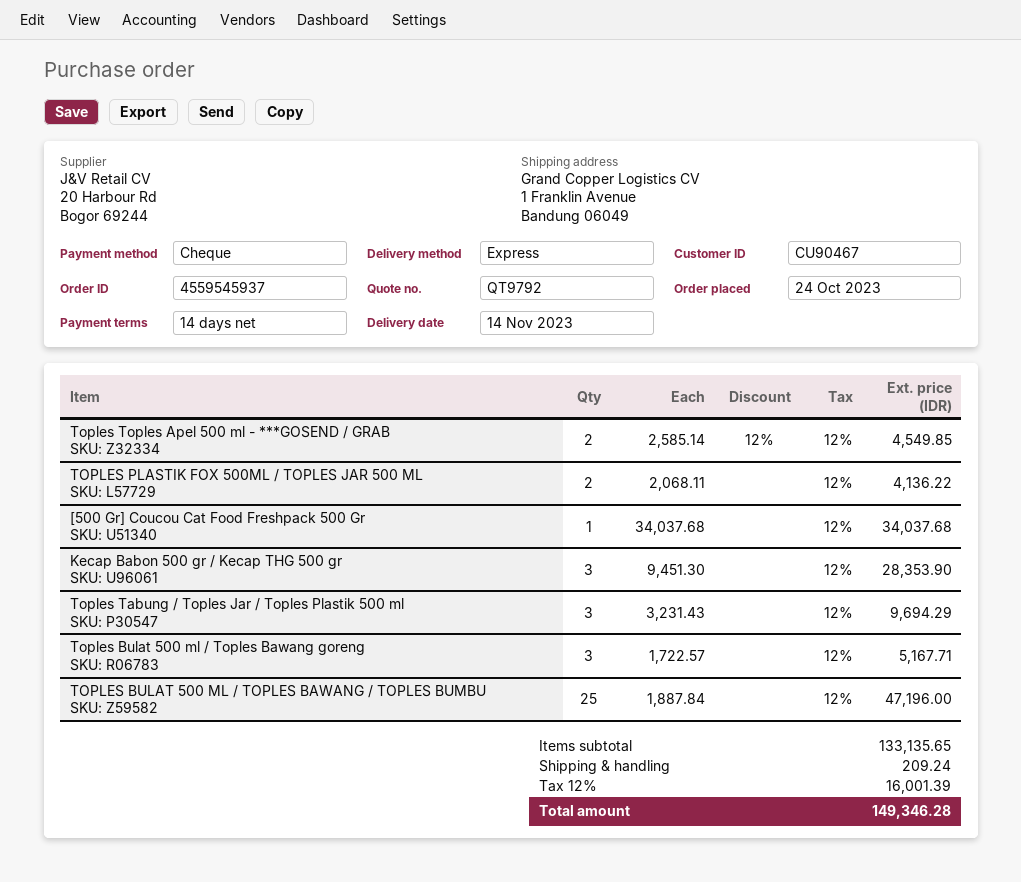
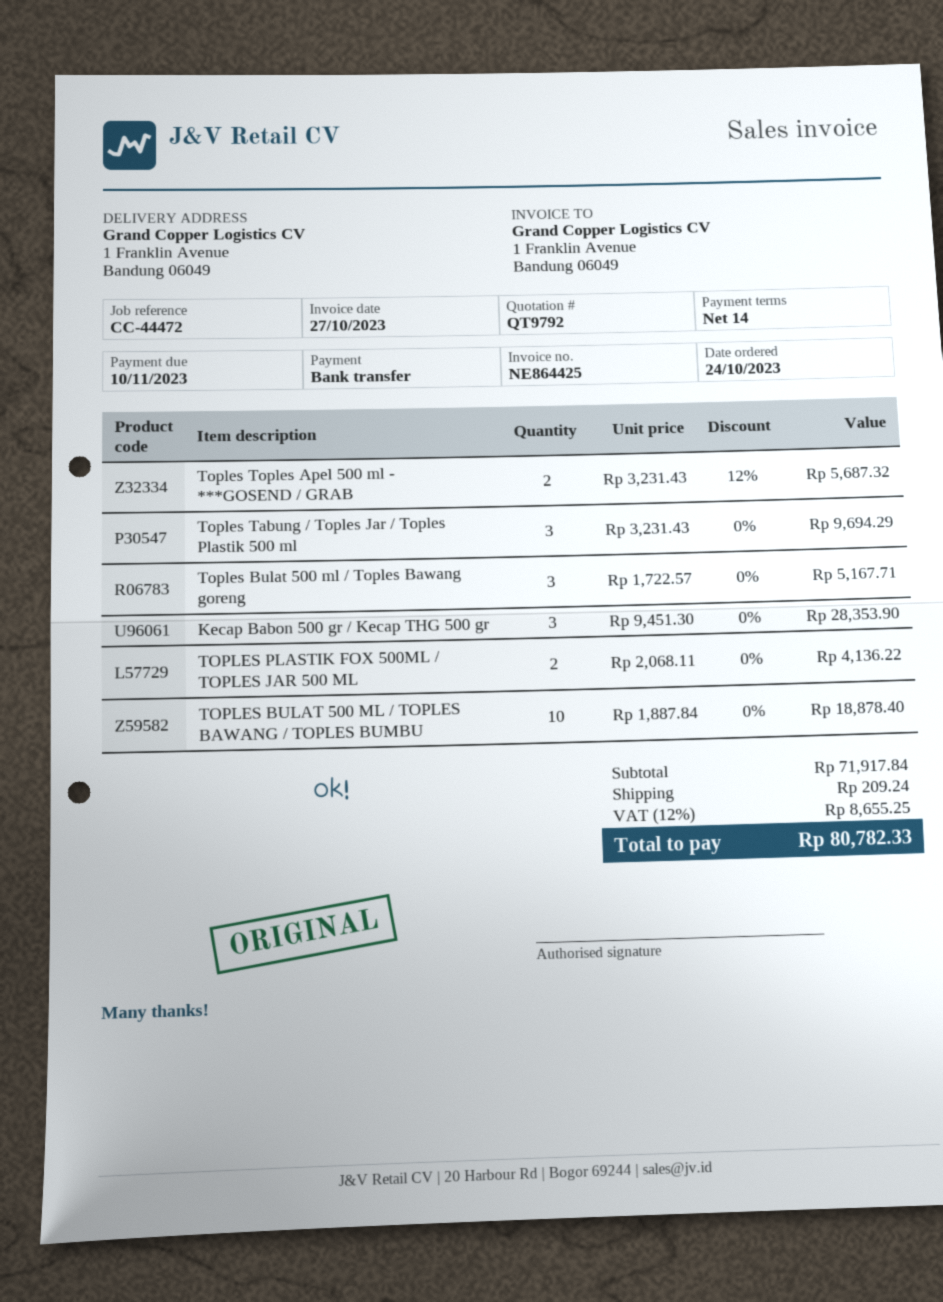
payment method: cheque -> bank transfer
Toples Toples Apel 500 ml - ***GOSEND / GRAB: 2 x 2585.14 - 12% = 4549.85 -> 2 x 3231.43 - 12% = 5687.32
[500 Gr] Coucou Cat Food Freshpack 500 Gr: 1 x 34037.68 = 34037.68 -> none
TOPLES BULAT 500 ML / TOPLES BAWANG / TOPLES BUMBU: 25 x 1887.84 = 47196.00 -> 10 x 1887.84 = 18878.40
subtotal: 133135.65 -> 71917.84
tax: 12% = 16001.39 -> 12% = 8655.25
total: 149346.28 -> 80782.33

